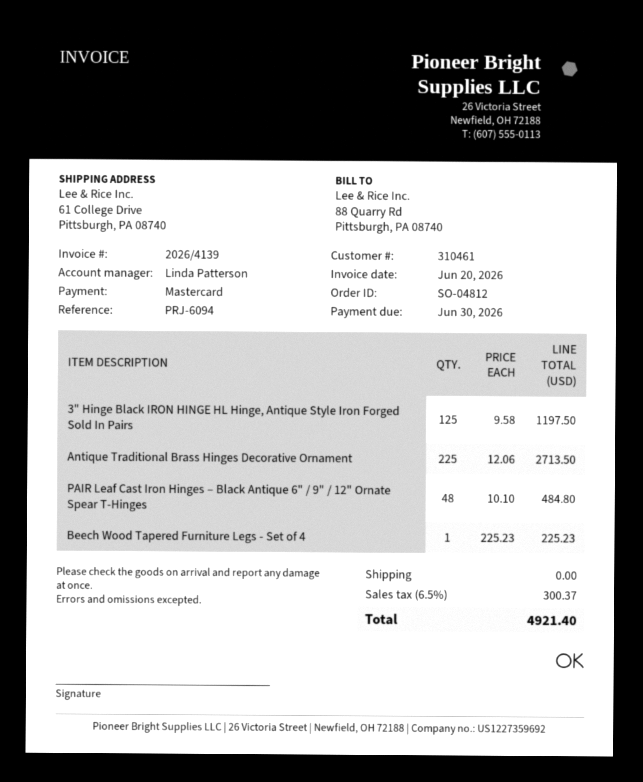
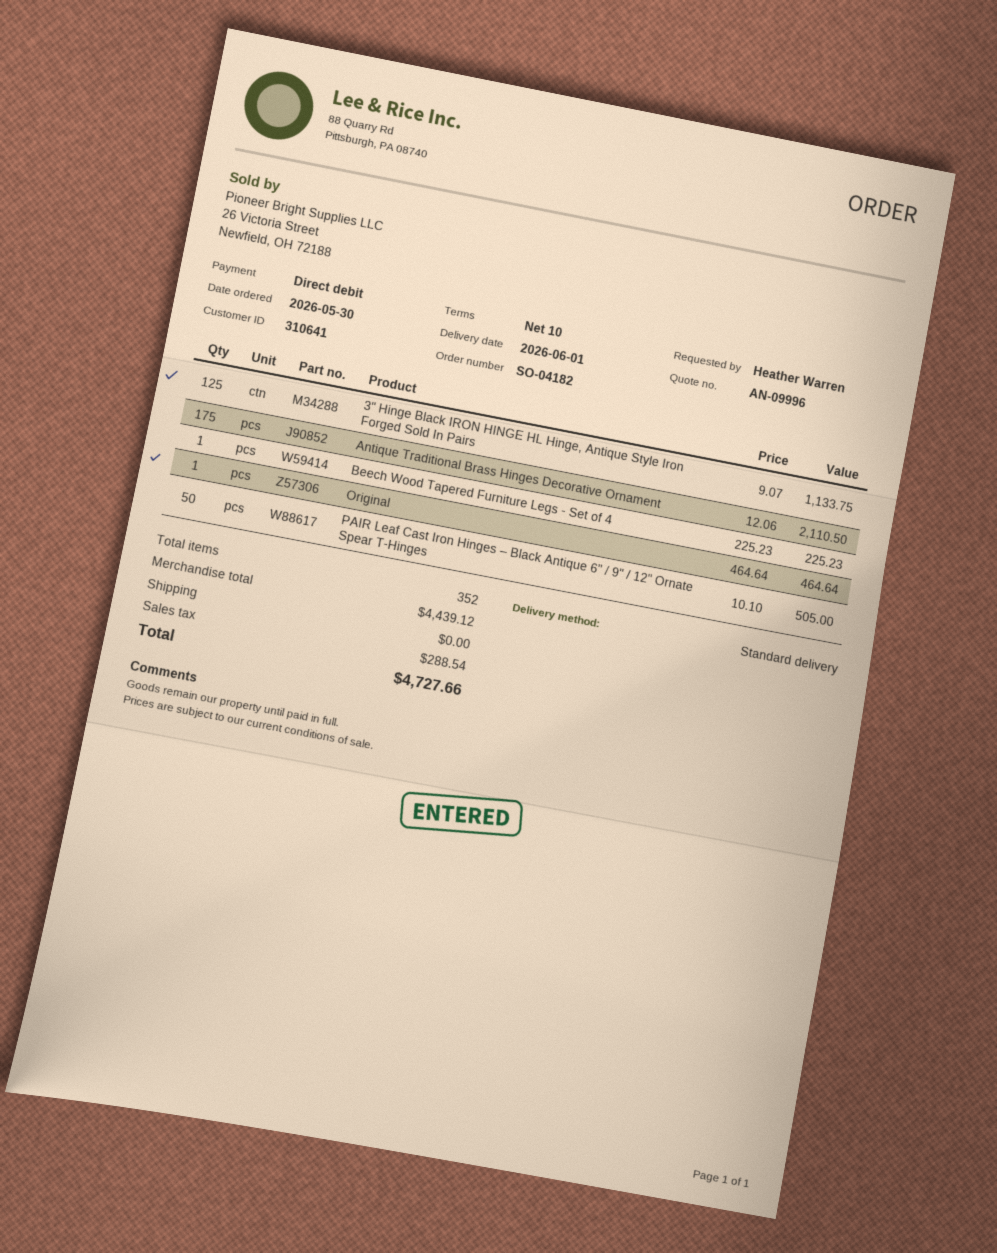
order number: SO-04812 -> SO-04182
customer number: 310461 -> 310641
payment method: Mastercard -> direct debit
3" Hinge Black IRON HINGE HL Hinge, Antique Style Iron Forged Sold In Pairs: 125 x 9.58 = 1197.50 -> 125 x 9.07 = 1133.75
Antique Traditional Brass Hinges Decorative Ornament: 225 x 12.06 = 2713.50 -> 175 x 12.06 = 2110.50
PAIR Leaf Cast Iron Hinges – Black Antique 6" / 9" / 12" Ornate Spear T-Hinges: 48 x 10.10 = 484.80 -> 50 x 10.10 = 505.00
Original: none -> 1 x 464.64 = 464.64
tax: 300.37 -> 288.54
total: 4921.40 -> 4727.66

